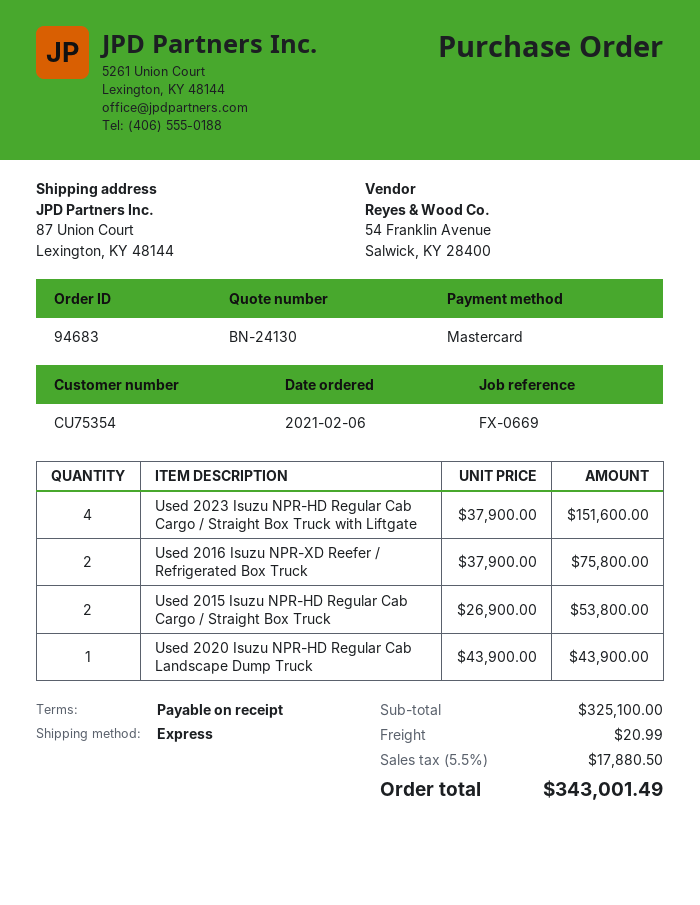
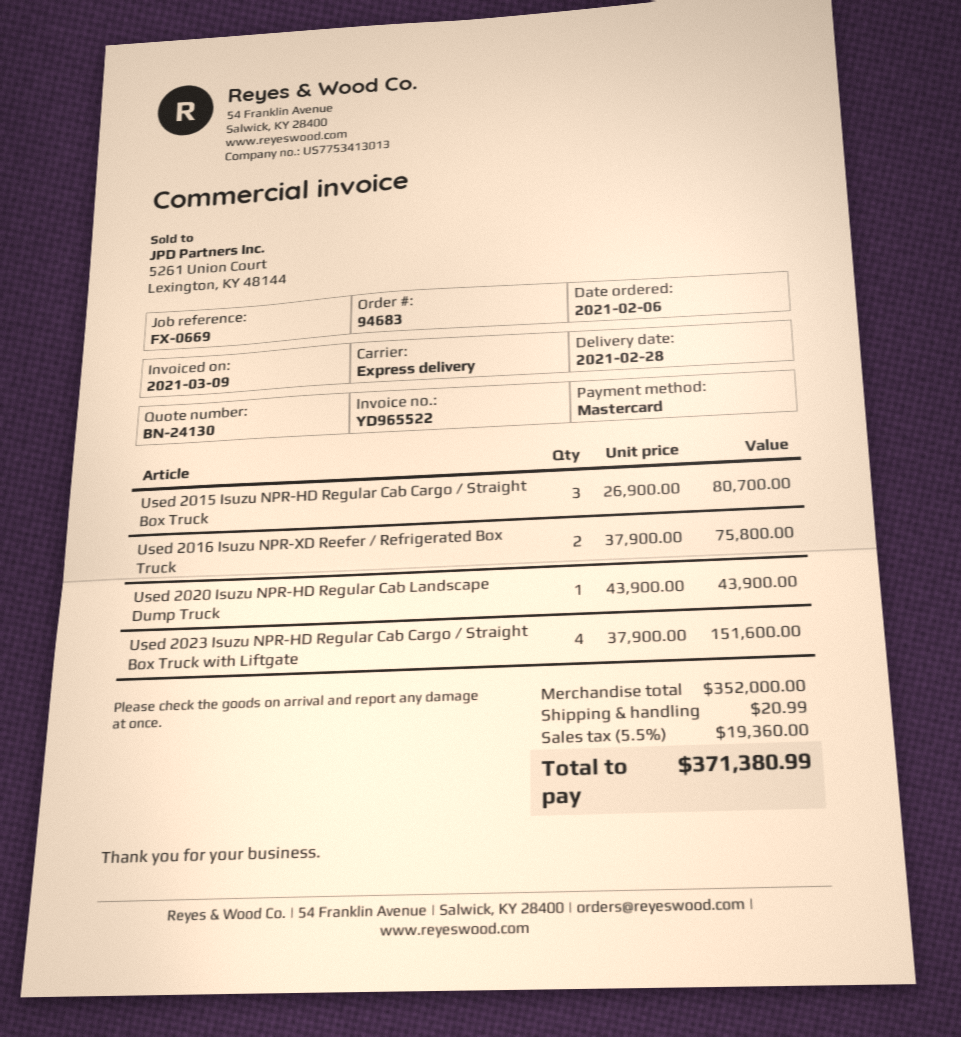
Used 2015 Isuzu NPR-HD Regular Cab Cargo / Straight Box Truck: 2 x 26900.00 = 53800.00 -> 3 x 26900.00 = 80700.00
subtotal: 325100.00 -> 352000.00
tax: 5.5% = 17880.50 -> 5.5% = 19360.00
total: 343001.49 -> 371380.99

